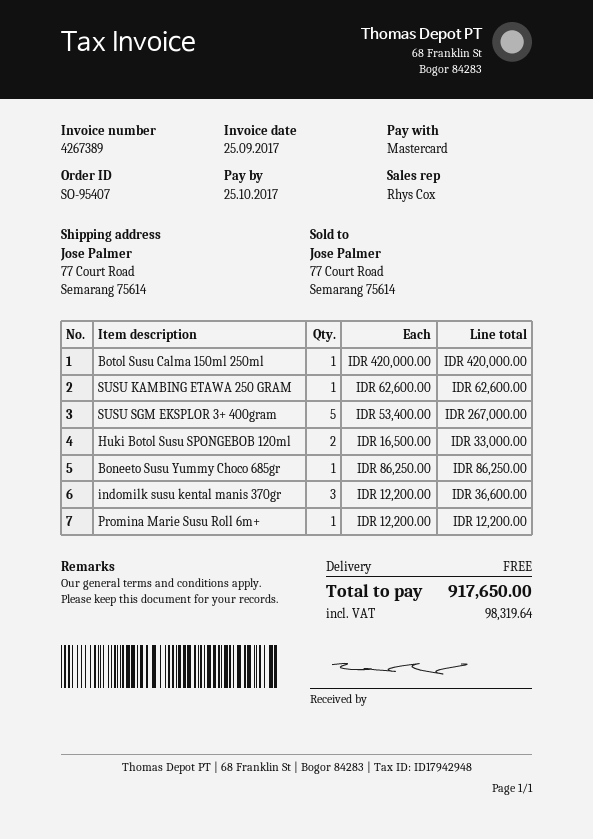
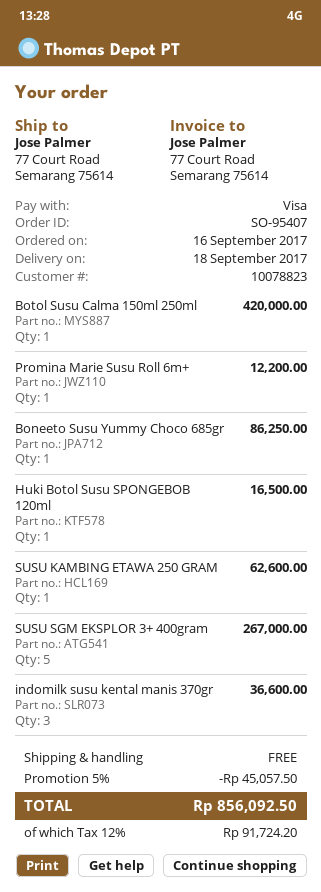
payment method: Mastercard -> Visa
Huki Botol Susu SPONGEBOB 120ml: 2 for 33000.00 -> 1 for 16500.00
discount: none -> 5% = 45057.50
tax: 98319.64 -> 91724.20
total: 917650.00 -> 856092.50

